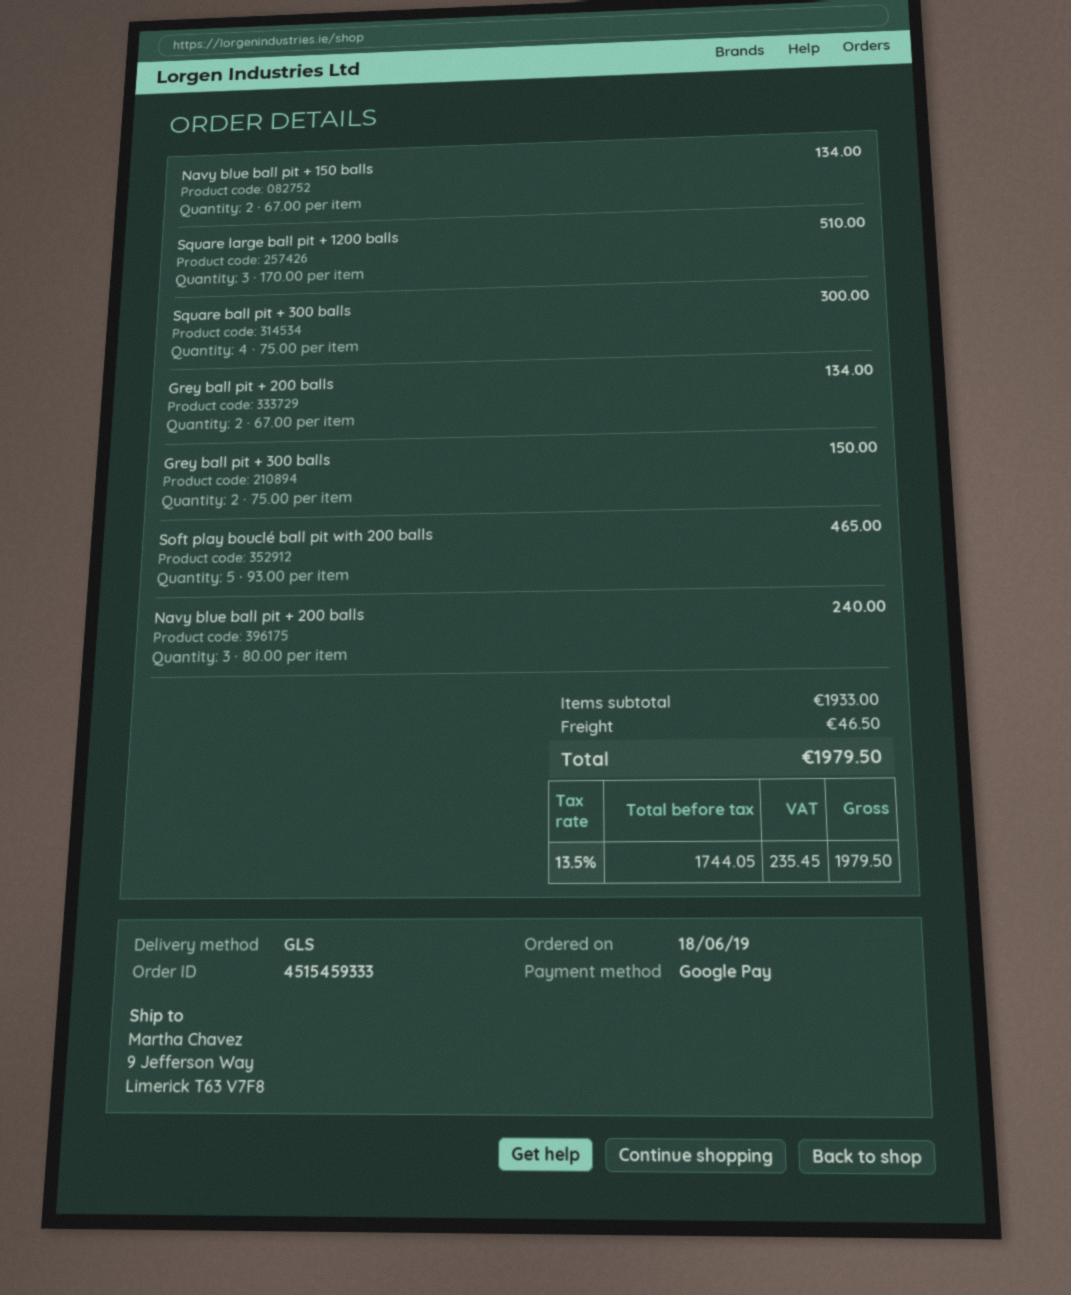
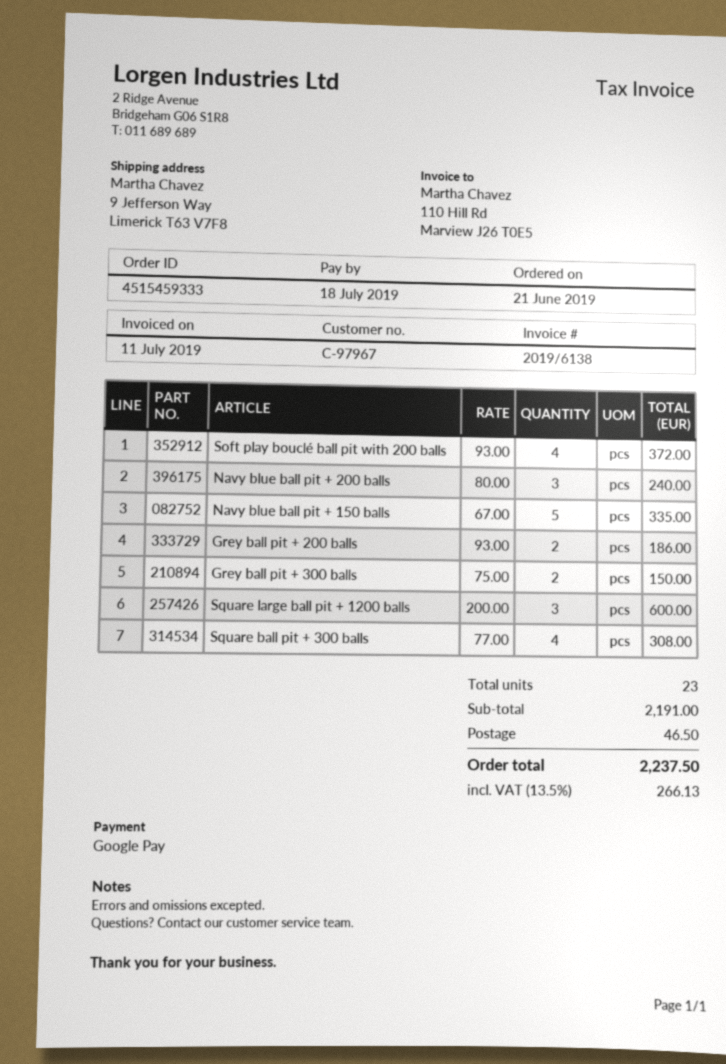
order date: 2019-06-18 -> 2019-06-21
Navy blue ball pit + 150 balls: 2 x 67.00 = 134.00 -> 5 x 67.00 = 335.00
Square large ball pit + 1200 balls: 3 x 170.00 = 510.00 -> 3 x 200.00 = 600.00
Square ball pit + 300 balls: 4 x 75.00 = 300.00 -> 4 x 77.00 = 308.00
Grey ball pit + 200 balls: 2 x 67.00 = 134.00 -> 2 x 93.00 = 186.00
Soft play bouclé ball pit with 200 balls: 5 x 93.00 = 465.00 -> 4 x 93.00 = 372.00
subtotal: 1933.00 -> 2191.00
tax: 13.5% = 235.45 -> 13.5% = 266.13
total: 1979.50 -> 2237.50

